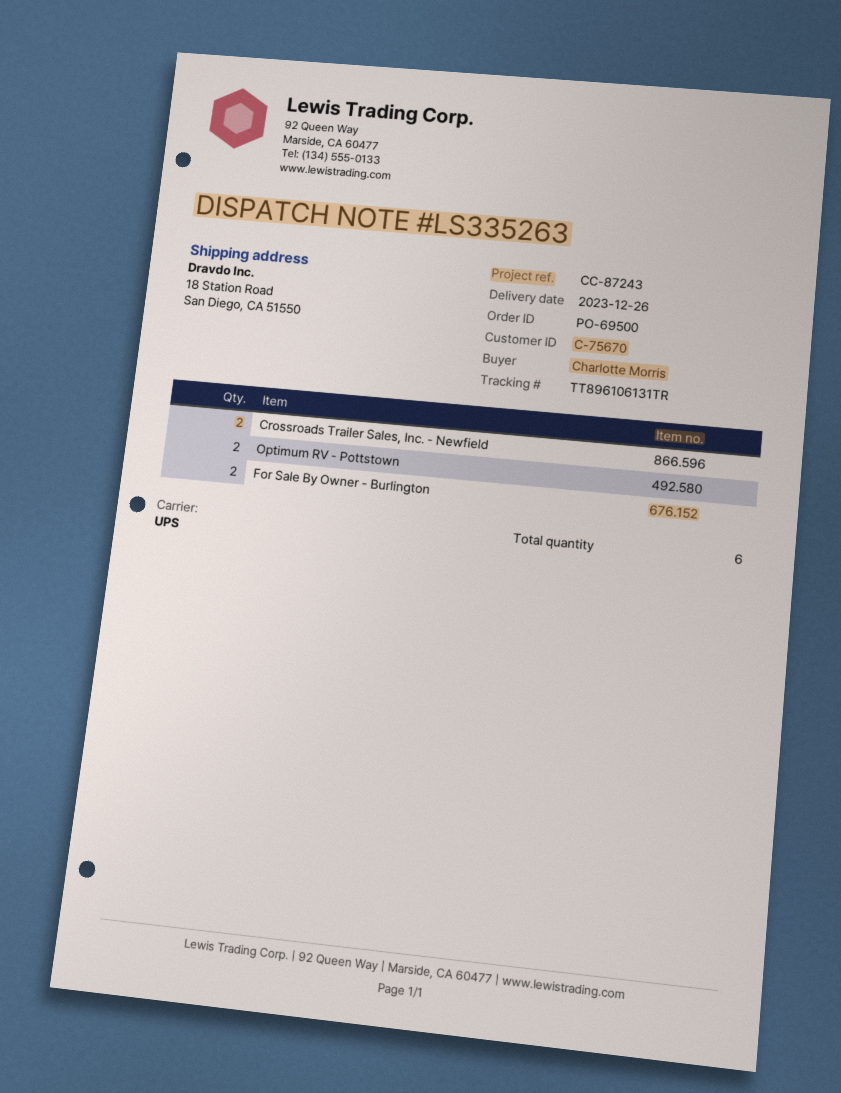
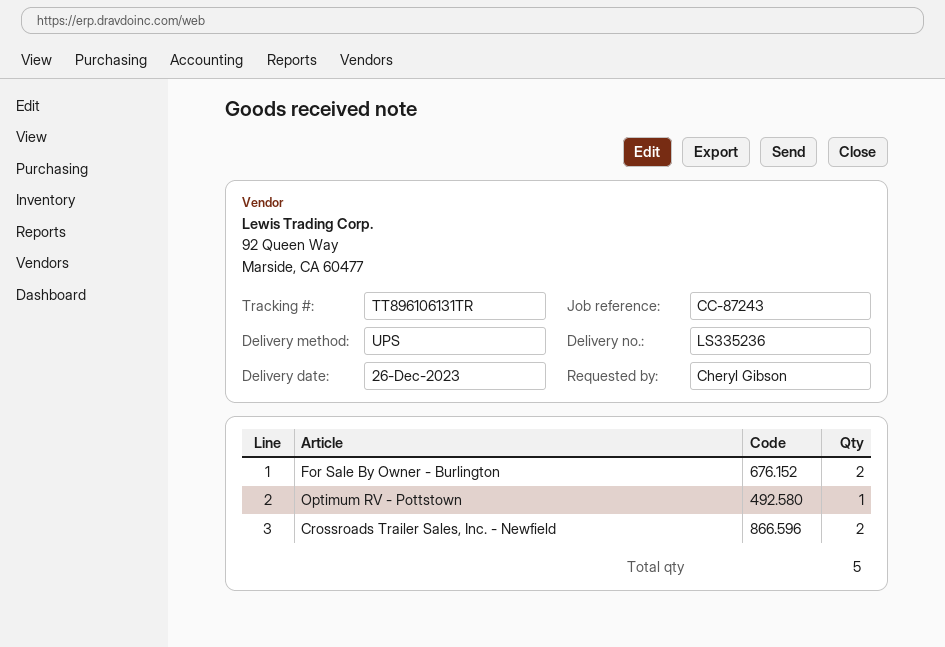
delivery note number: LS335263 -> LS335236
ordered by: Charlotte Morris -> Cheryl Gibson
Optimum RV - Pottstown: 2 -> 1
total quantity: 6 -> 5

